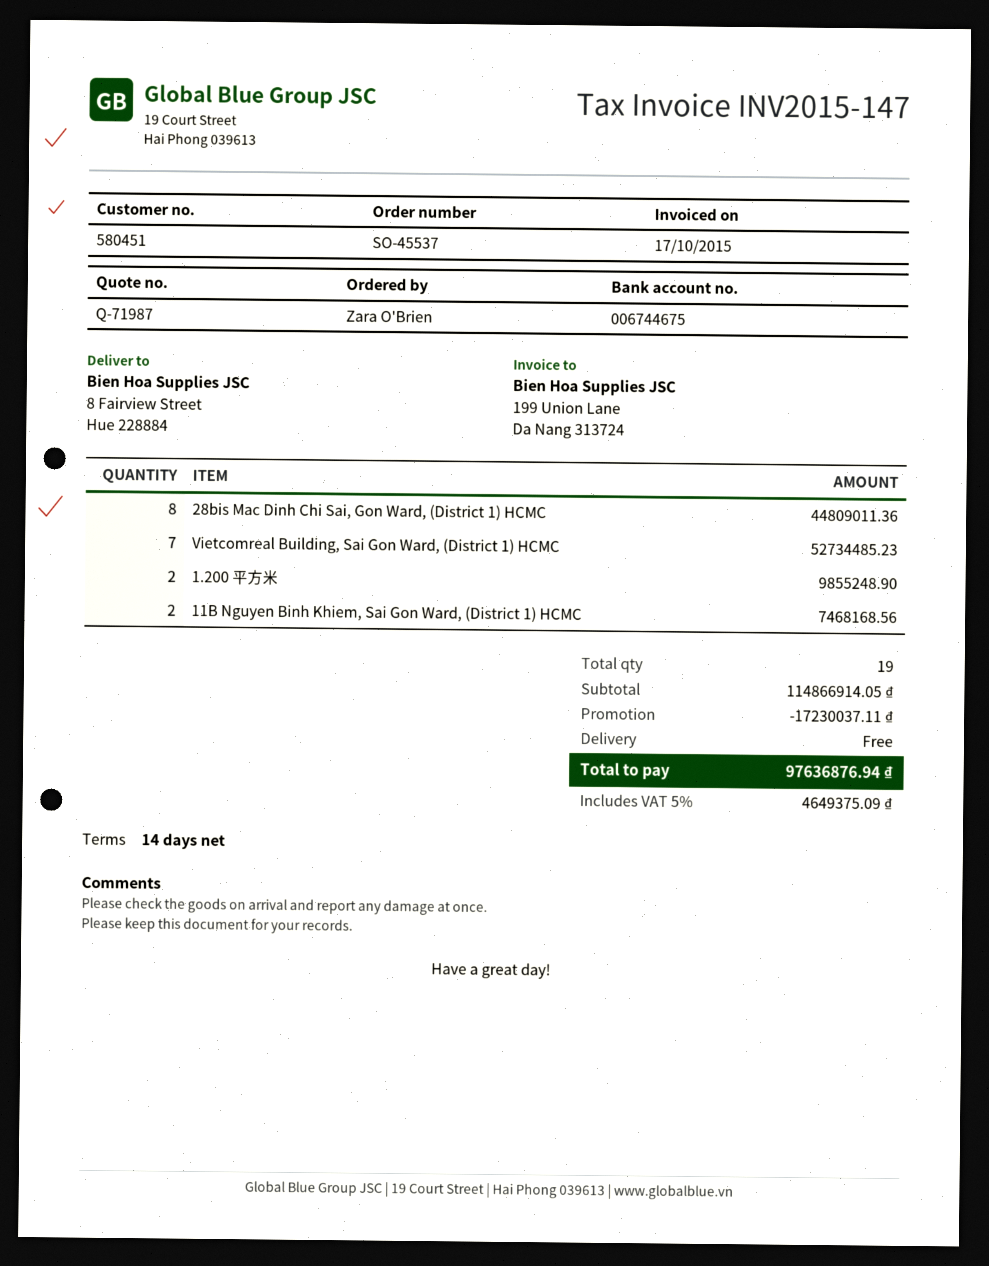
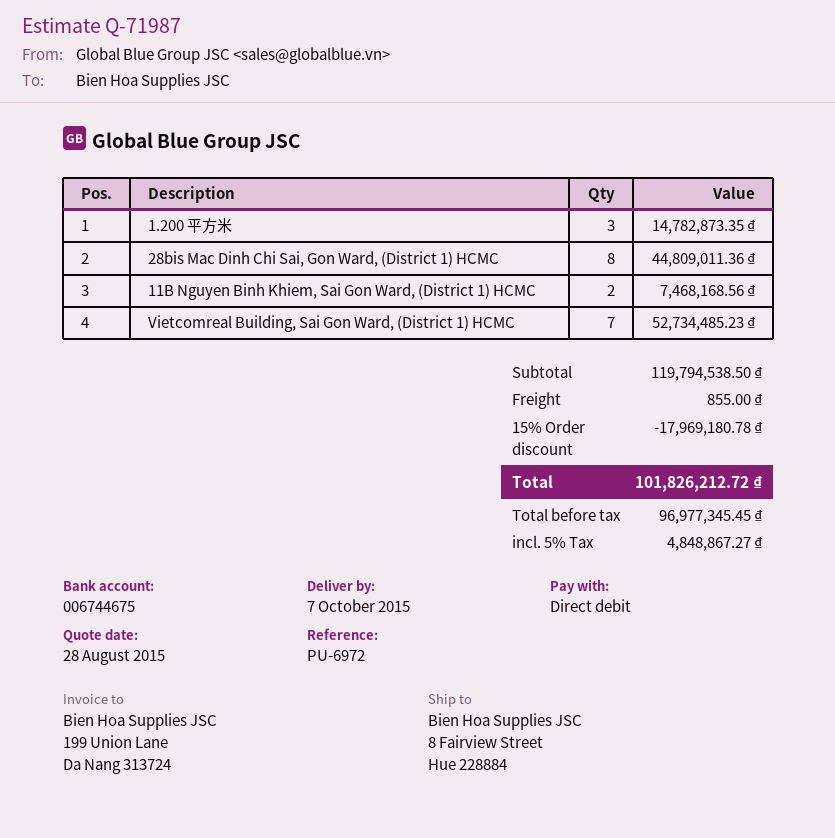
1.200 平方米: 2 for 9855248.90 -> 3 for 14782873.35
subtotal: 114866914.05 -> 119794538.50
discount: 17230037.11 -> 17969180.78
shipping: 0.00 -> 855.00
tax: 5% = 4649375.09 -> 5% = 4848867.27
total: 97636876.94 -> 101826212.72

